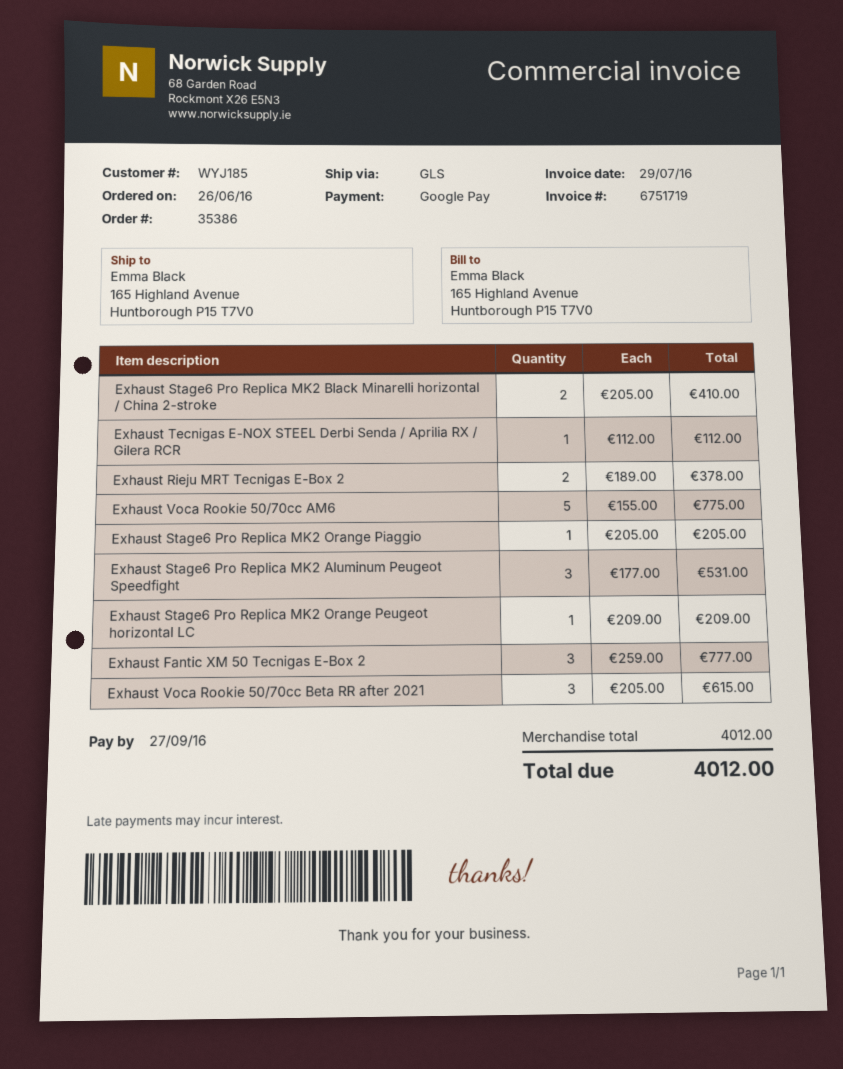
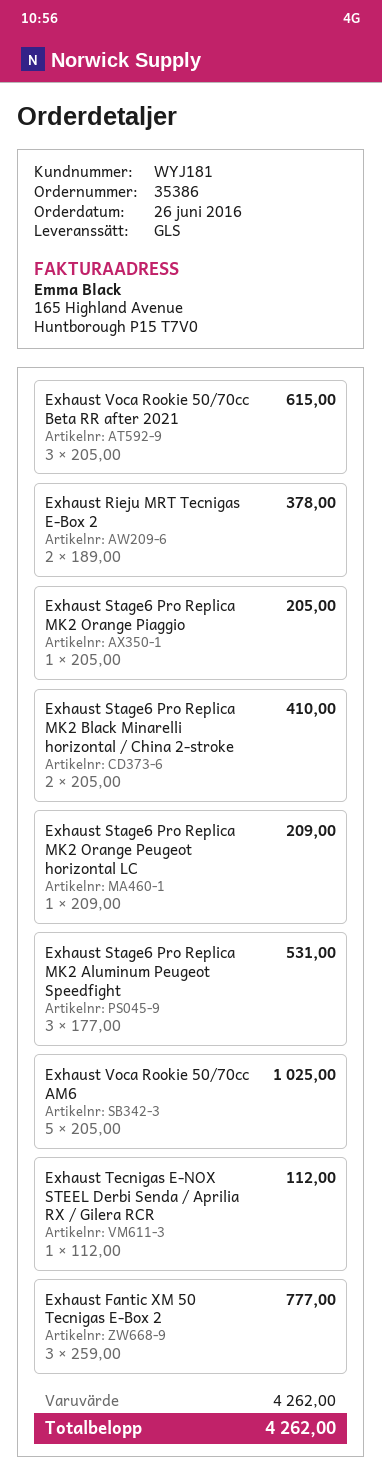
customer number: WYJ185 -> WYJ181
Exhaust Voca Rookie 50/70cc AM6: 5 x 155.00 = 775.00 -> 5 x 205.00 = 1025.00
subtotal: 4012.00 -> 4262.00
total: 4012.00 -> 4262.00

